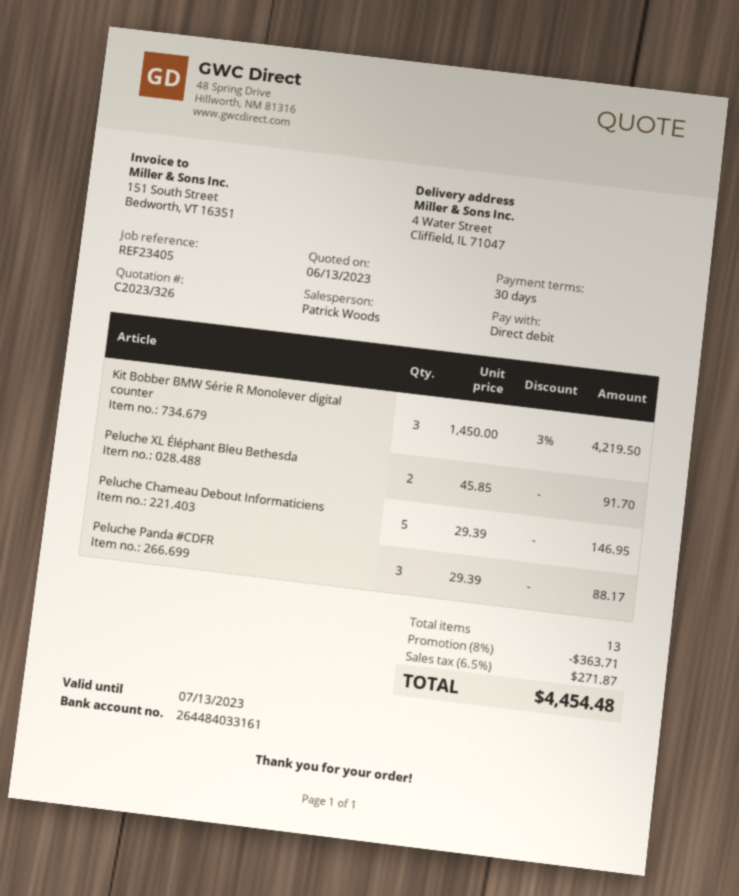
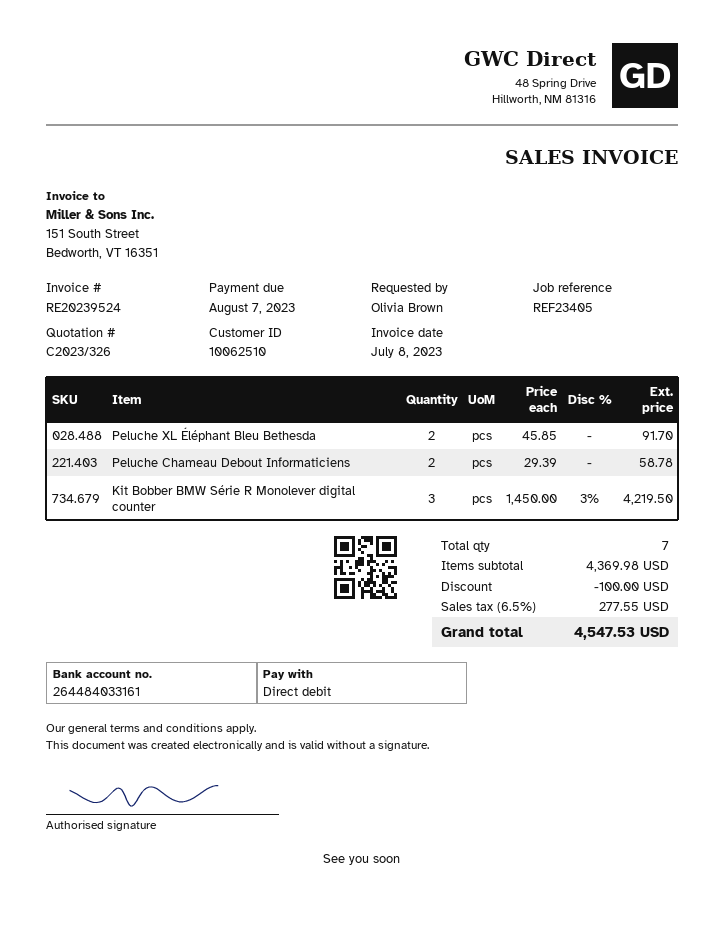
Peluche Chameau Debout Informaticiens: 5 x 29.39 = 146.95 -> 2 x 29.39 = 58.78
Peluche Panda #CDFR: 3 x 29.39 = 88.17 -> none
total quantity: 13 -> 7
discount: 363.71 -> 100.00
tax: 6.5% = 271.87 -> 6.5% = 277.55
total: 4454.48 -> 4547.53

